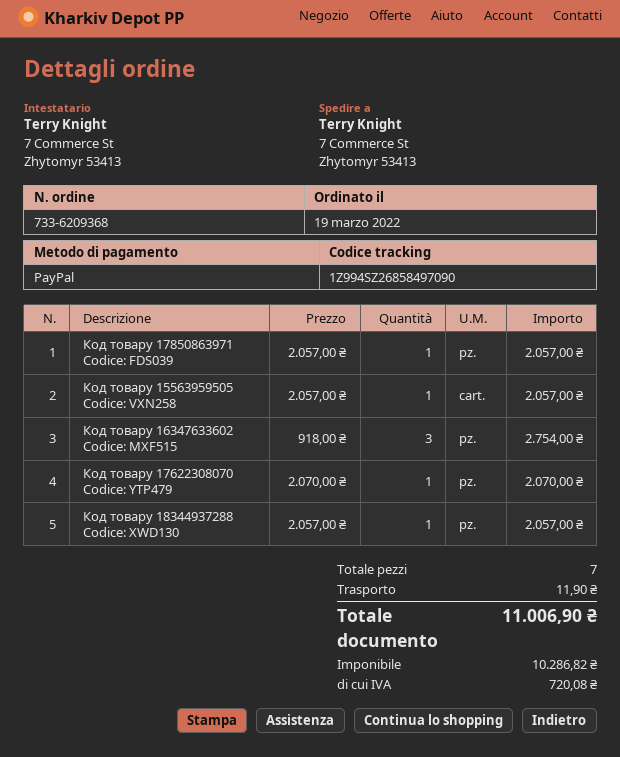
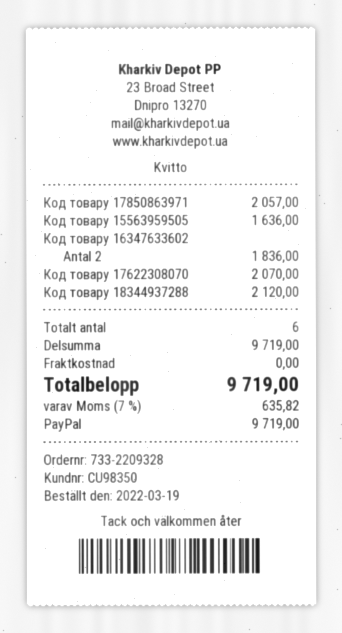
order number: 733-6209368 -> 733-2209328
Код товару 15563959505: 1 for 2057.00 -> 1 for 1636.00
Код товару 16347633602: 3 for 2754.00 -> 2 for 1836.00
Код товару 18344937288: 1 for 2057.00 -> 1 for 2120.00
total quantity: 7 -> 6
shipping: 11.90 -> 0.00
tax: 720.08 -> 635.82
total: 11006.90 -> 9719.00

